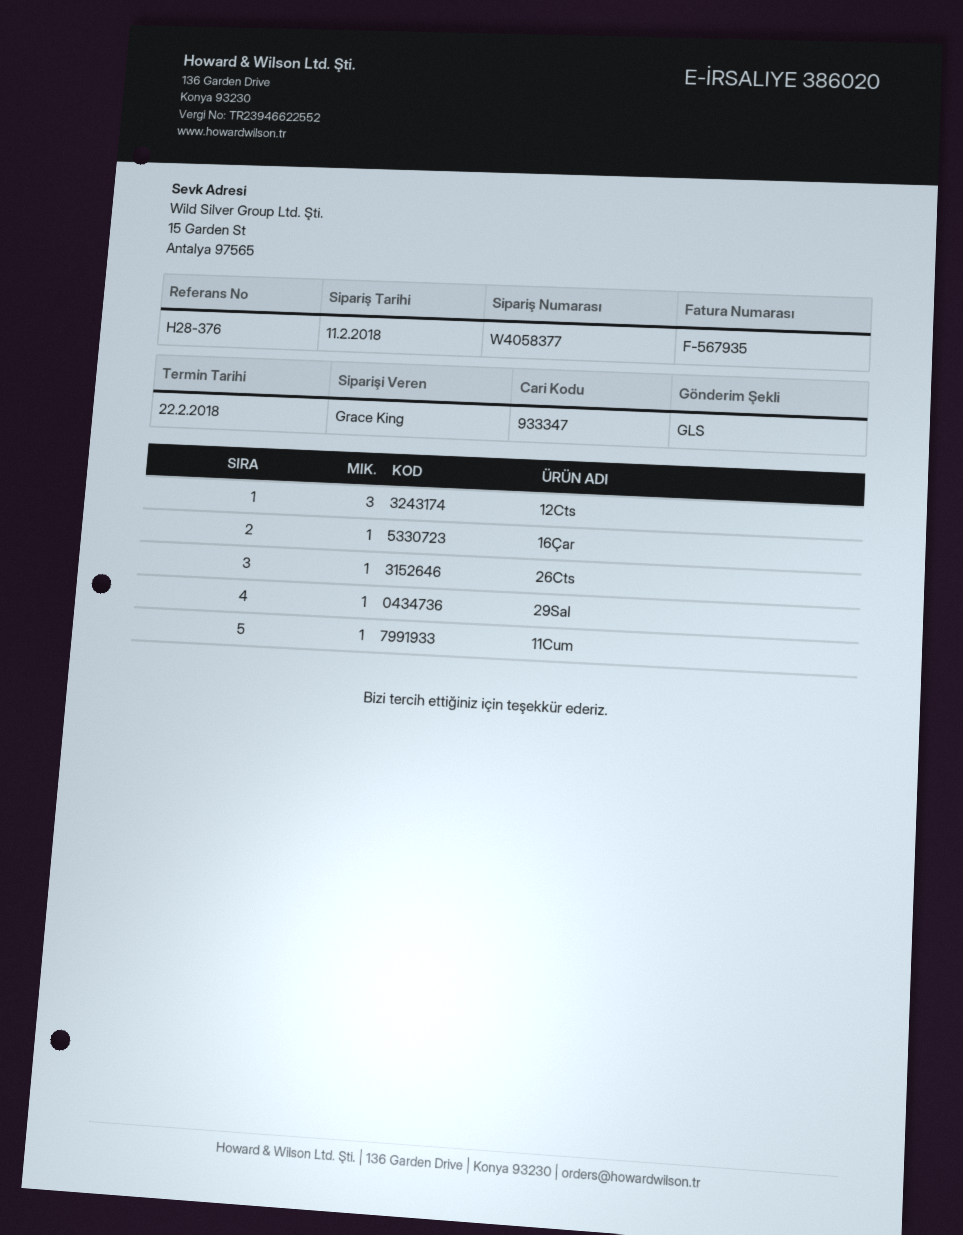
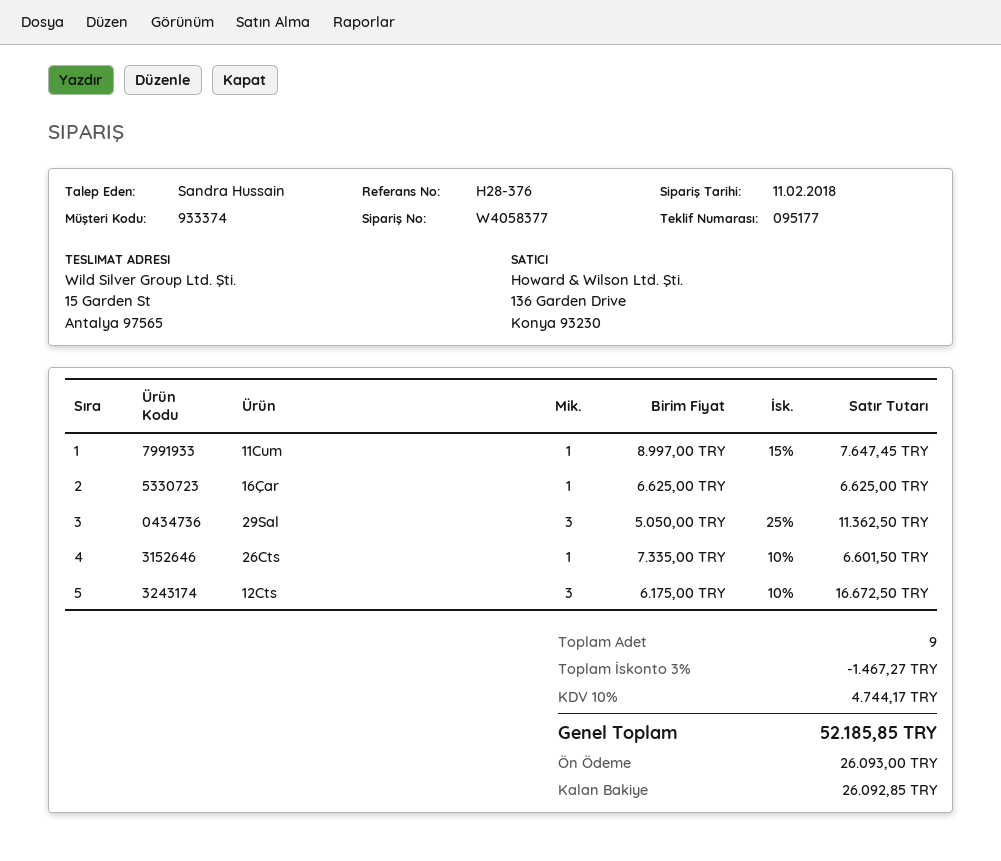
customer number: 933347 -> 933374
ordered by: Grace King -> Sandra Hussain
29Sal: 1 -> 3

